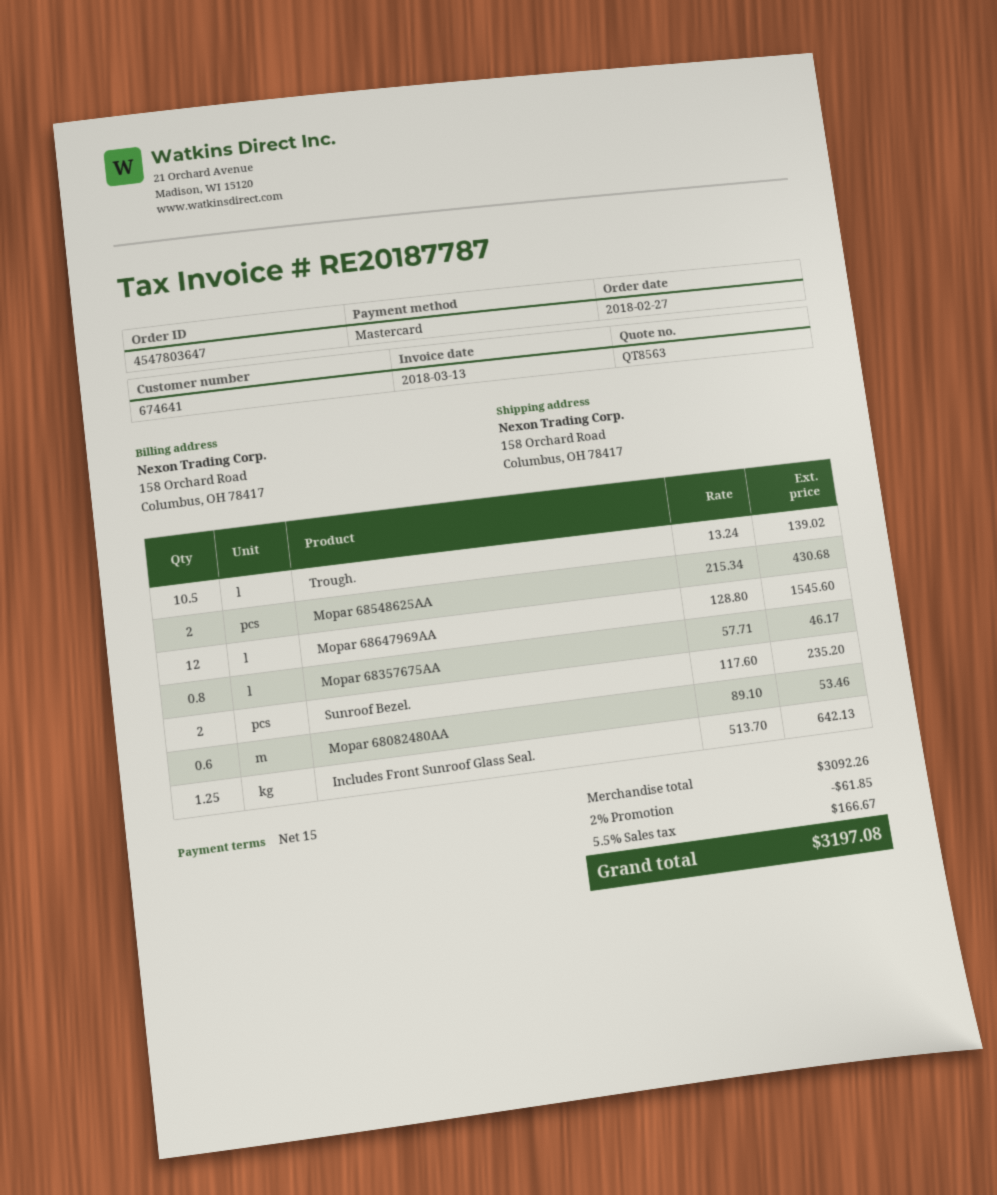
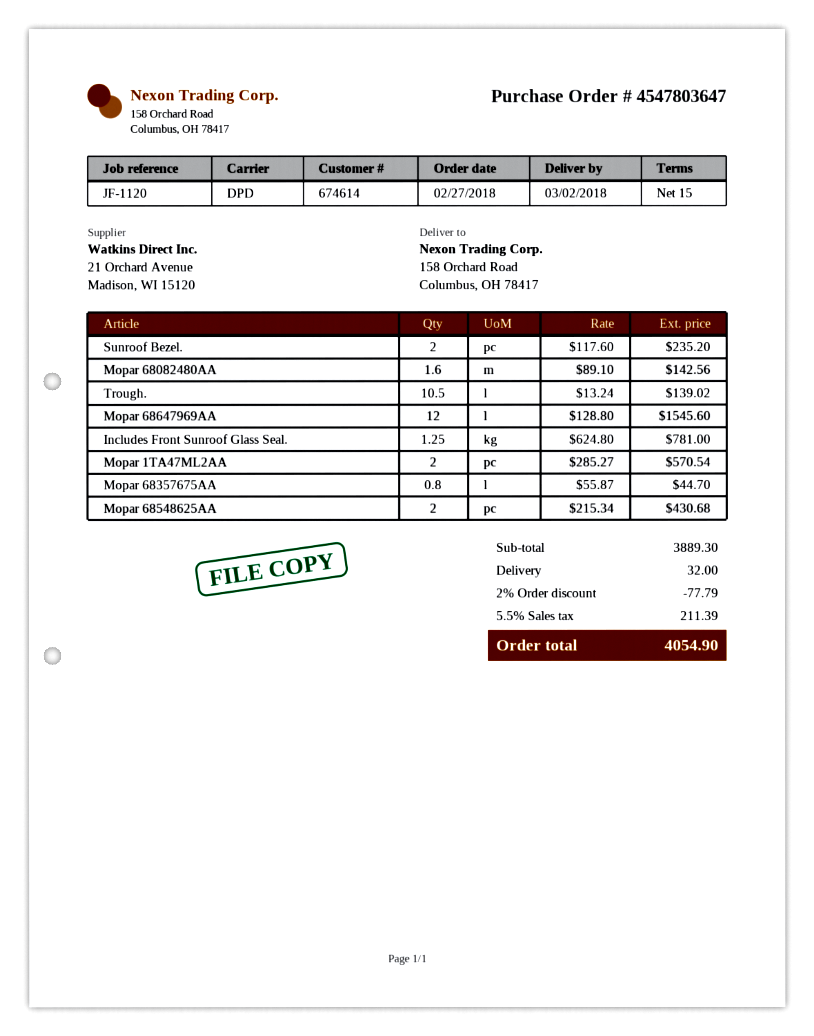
customer number: 674641 -> 674614
Mopar 68357675AA: 0.8 x 57.71 = 46.17 -> 0.8 x 55.87 = 44.70
Mopar 68082480AA: 0.6 x 89.10 = 53.46 -> 1.6 x 89.10 = 142.56
Includes Front Sunroof Glass Seal.: 1.25 x 513.70 = 642.13 -> 1.25 x 624.80 = 781.00
Mopar 1TA47ML2AA: none -> 2 x 285.27 = 570.54
subtotal: 3092.26 -> 3889.30
discount: 2% = 61.85 -> 2% = 77.79
shipping: none -> 32.00
tax: 5.5% = 166.67 -> 5.5% = 211.39
total: 3197.08 -> 4054.90

